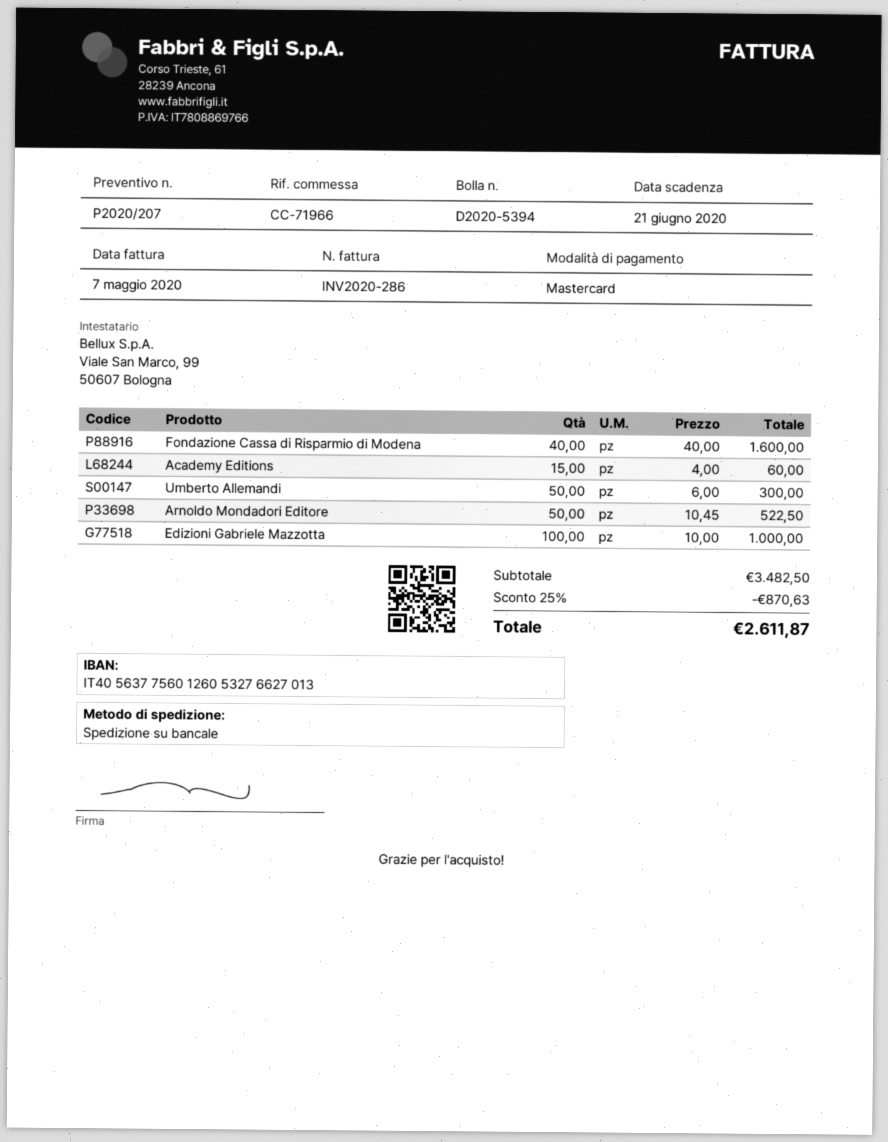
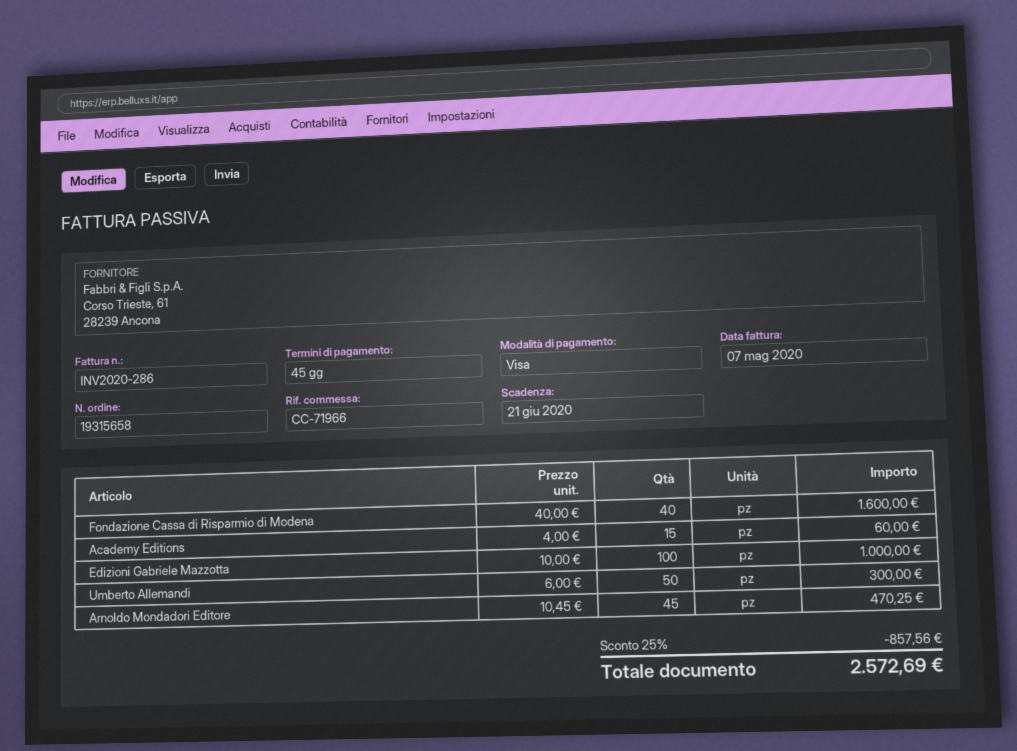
payment method: Mastercard -> Visa
Arnoldo Mondadori Editore: 50 x 10.45 = 522.50 -> 45 x 10.45 = 470.25
discount: 25% = 870.63 -> 25% = 857.56
total: 2611.87 -> 2572.69

